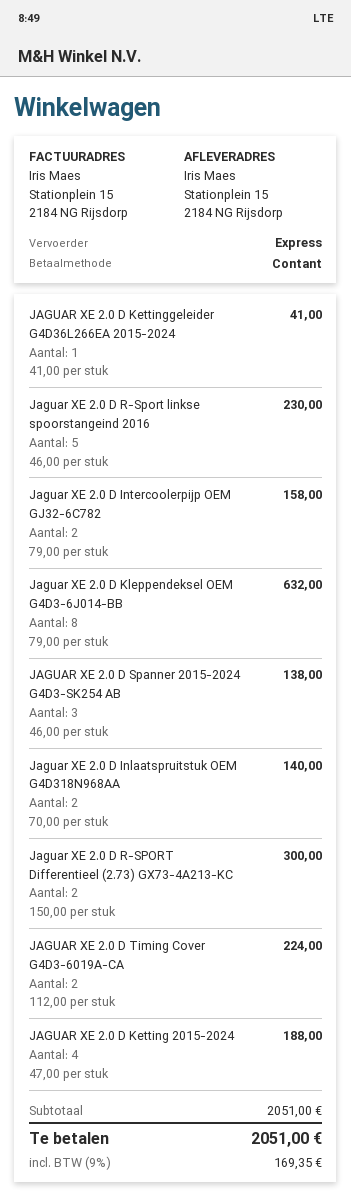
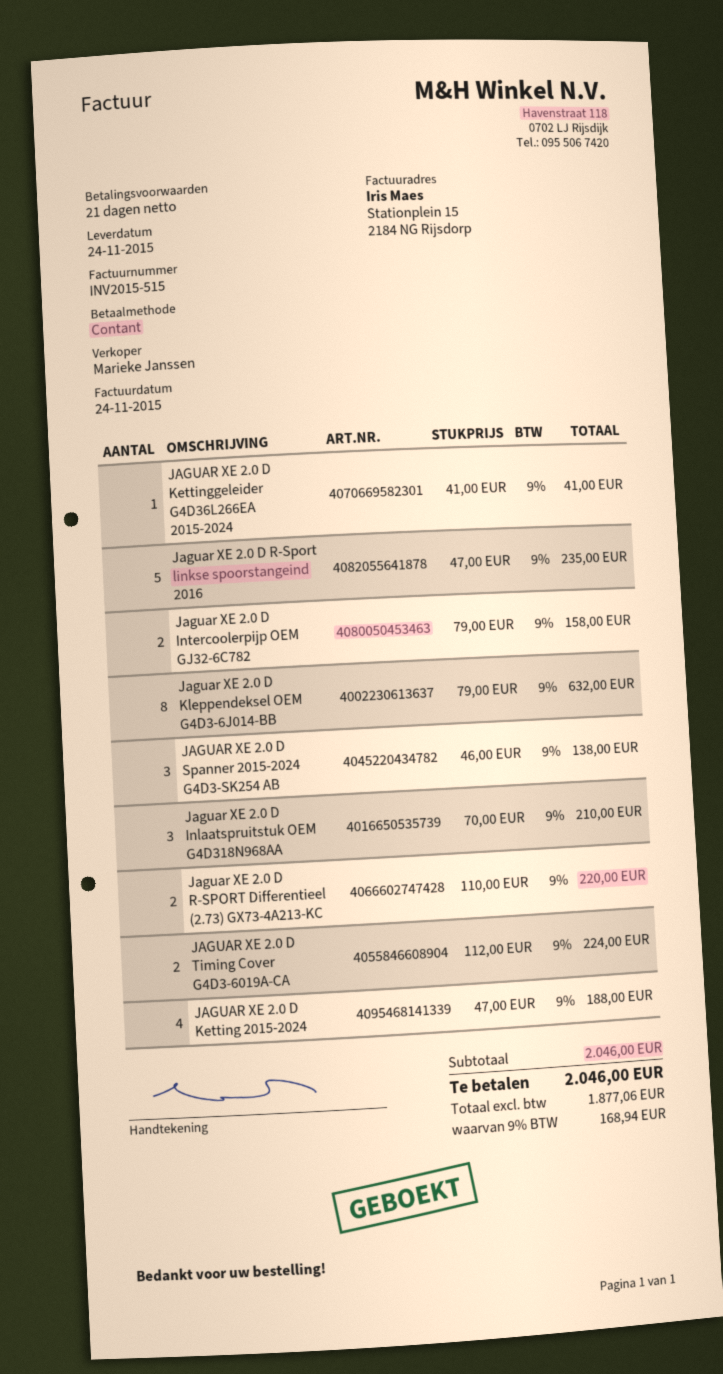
Jaguar XE 2.0 D R-Sport linkse spoorstangeind 2016: 5 x 46.00 = 230.00 -> 5 x 47.00 = 235.00
Jaguar XE 2.0 D Inlaatspruitstuk OEM G4D318N968AA: 2 x 70.00 = 140.00 -> 3 x 70.00 = 210.00
Jaguar XE 2.0 D R-SPORT Differentieel (2.73) GX73-4A213-KC: 2 x 150.00 = 300.00 -> 2 x 110.00 = 220.00
subtotal: 2051.00 -> 2046.00
tax: 9% = 169.35 -> 9% = 168.94
total: 2051.00 -> 2046.00

